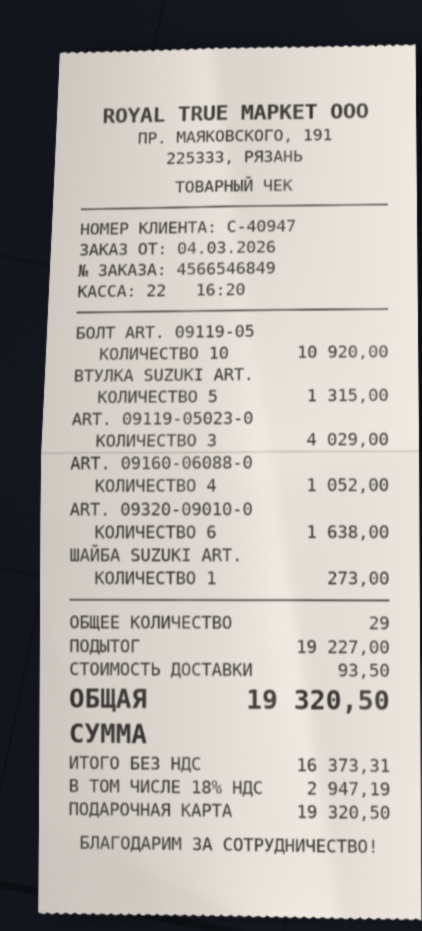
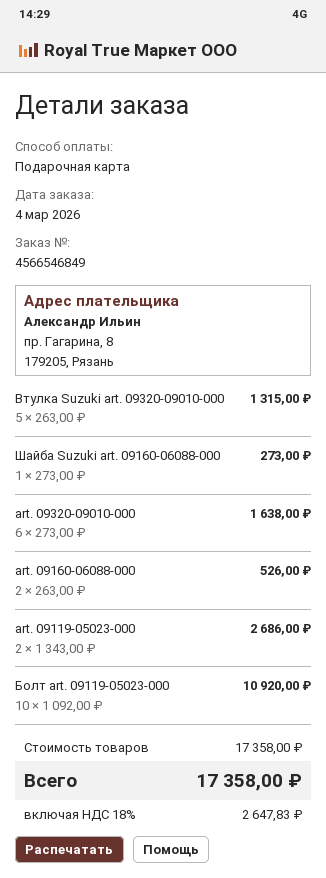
ART. 09119-05023-0: 3 for 4029.00 -> 2 for 2686.00
ART. 09160-06088-0: 4 for 1052.00 -> 2 for 526.00
subtotal: 19227.00 -> 17358.00
shipping: 93.50 -> none
tax: 18% = 2947.19 -> 18% = 2647.83
total: 19320.50 -> 17358.00

